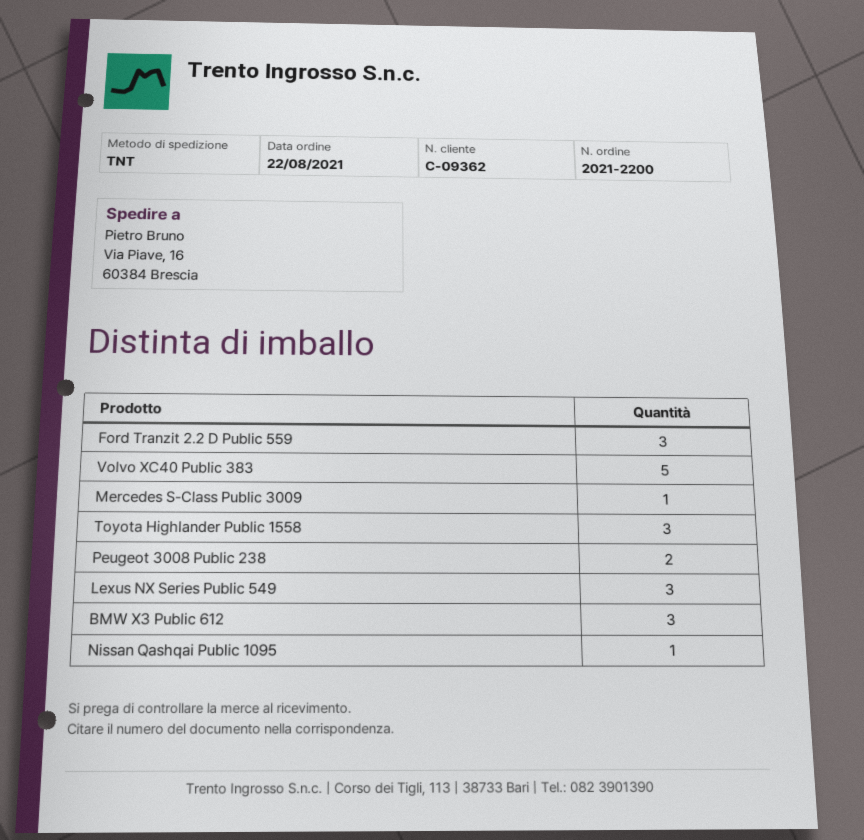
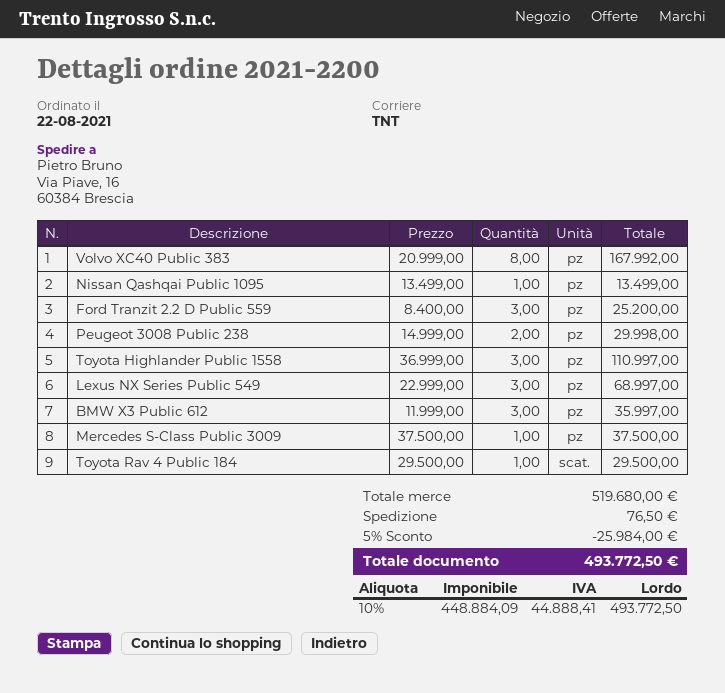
Volvo XC40 Public 383: 5 -> 8
Toyota Rav 4 Public 184: none -> 1

